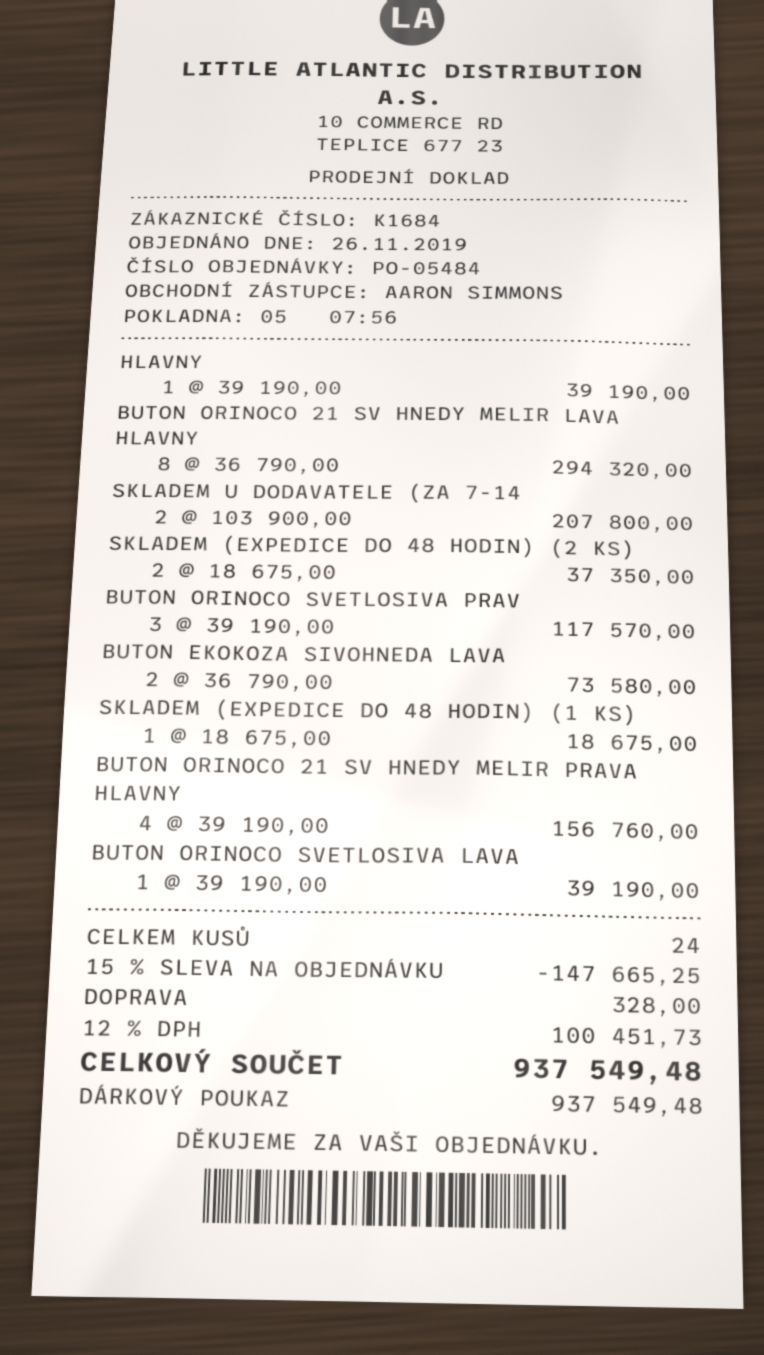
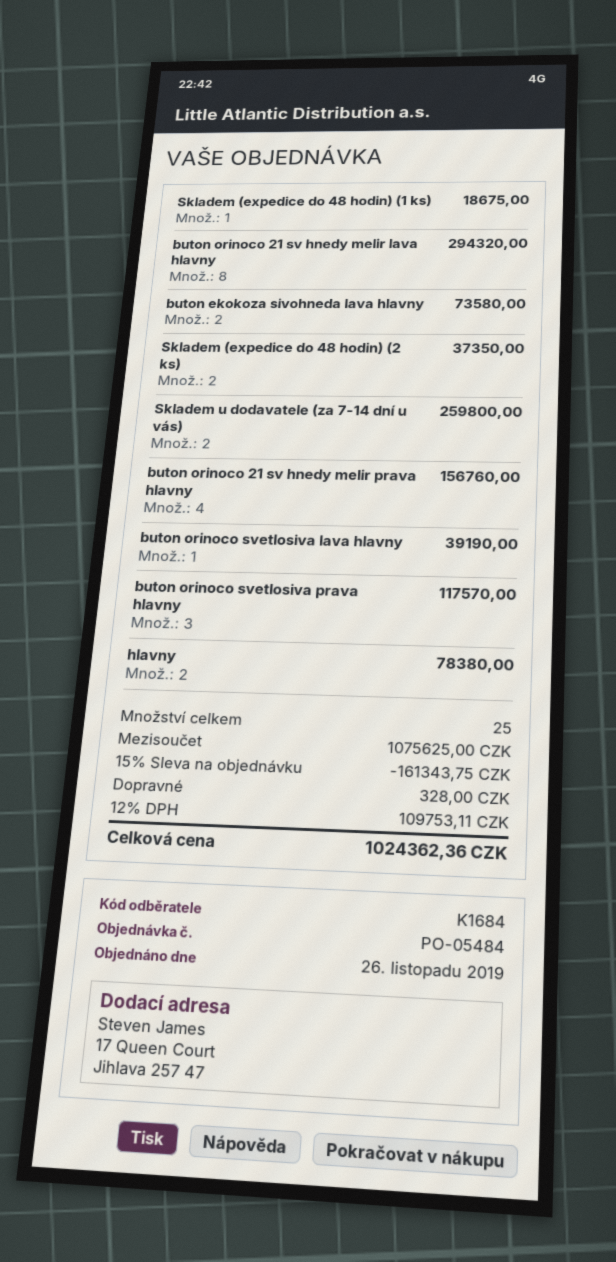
HLAVNY: 1 for 39190.00 -> 2 for 78380.00
SKLADEM U DODAVATELE (ZA 7-14: 2 for 207800.00 -> 2 for 259800.00
total quantity: 24 -> 25
discount: 15% = 147665.25 -> 15% = 161343.75
tax: 12% = 100451.73 -> 12% = 109753.11
total: 937549.48 -> 1024362.36

